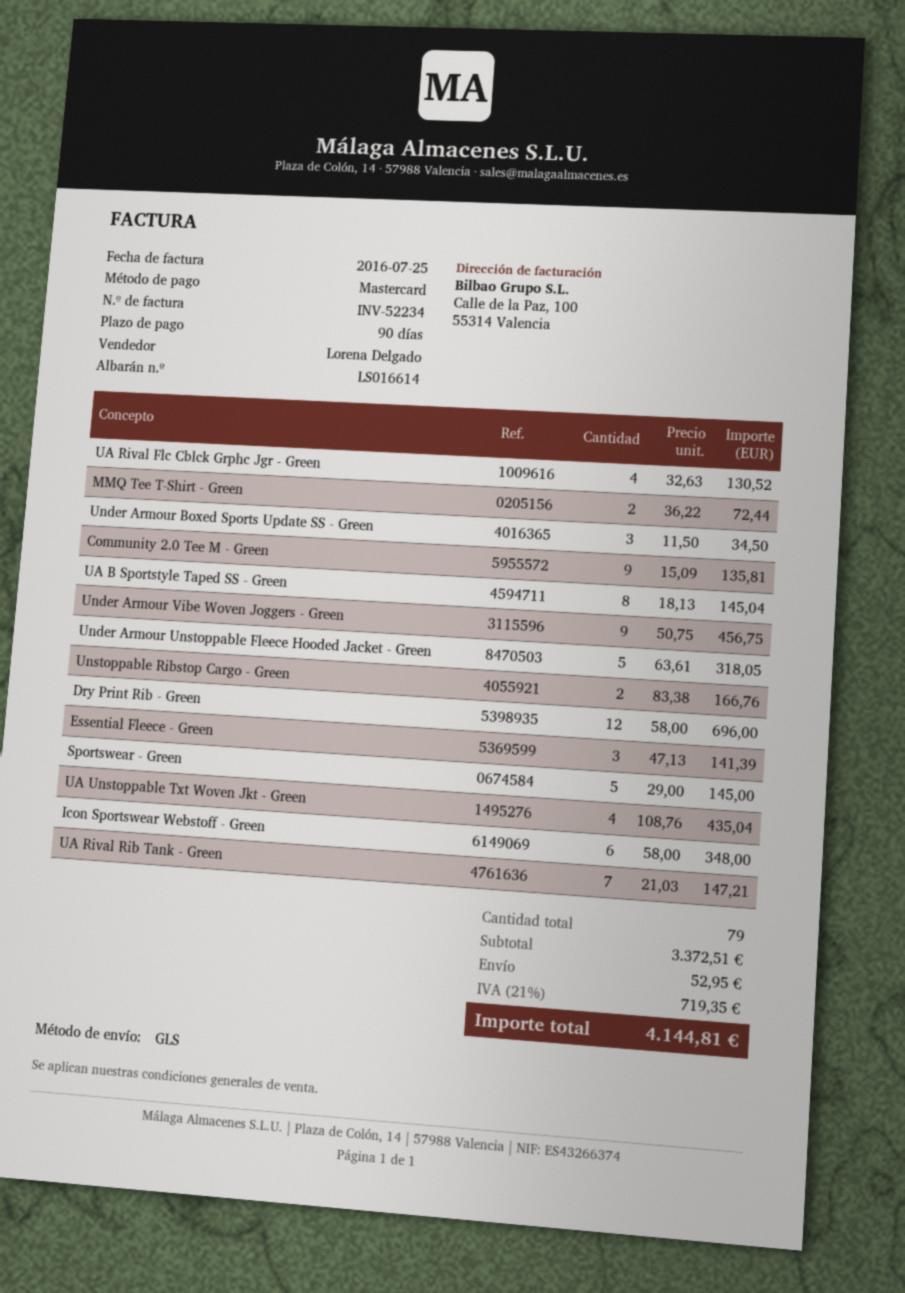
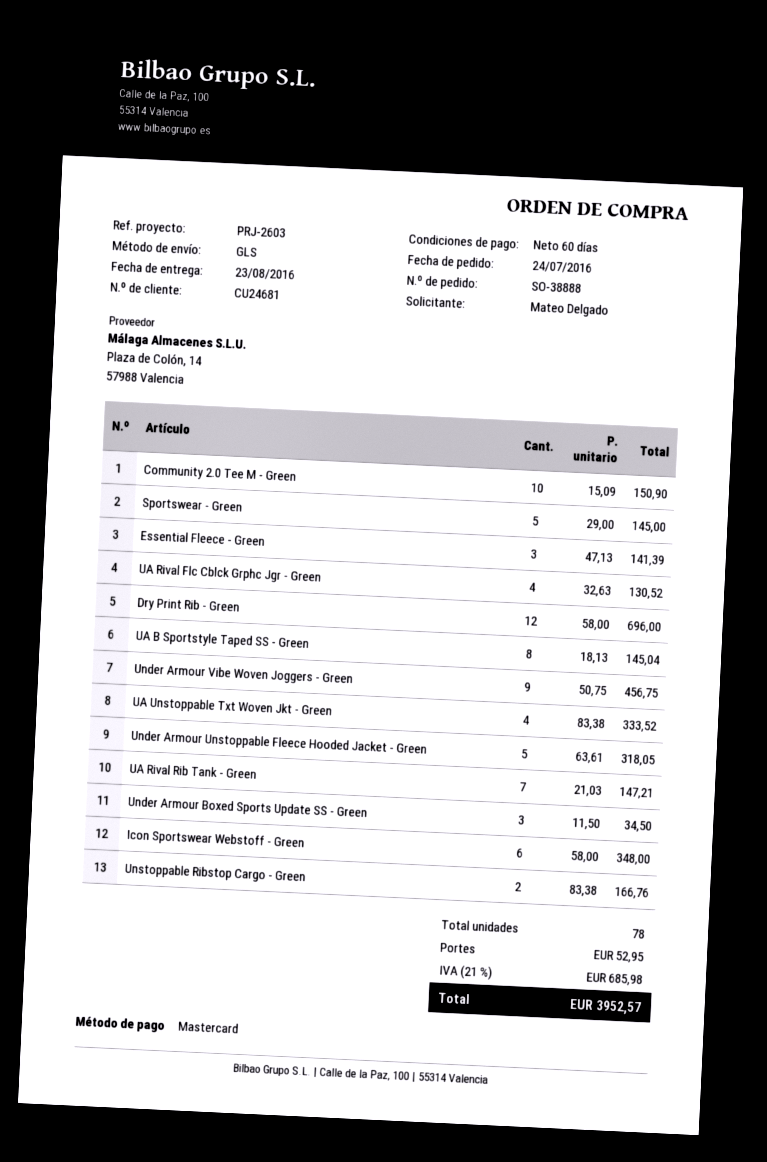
payment terms: 90 days -> 60 days
MMQ Tee T-Shirt - Green: 2 x 36.22 = 72.44 -> none
Community 2.0 Tee M - Green: 9 x 15.09 = 135.81 -> 10 x 15.09 = 150.90
UA Unstoppable Txt Woven Jkt - Green: 4 x 108.76 = 435.04 -> 4 x 83.38 = 333.52
total quantity: 79 -> 78
tax: 21% = 719.35 -> 21% = 685.98
total: 4144.81 -> 3952.57

